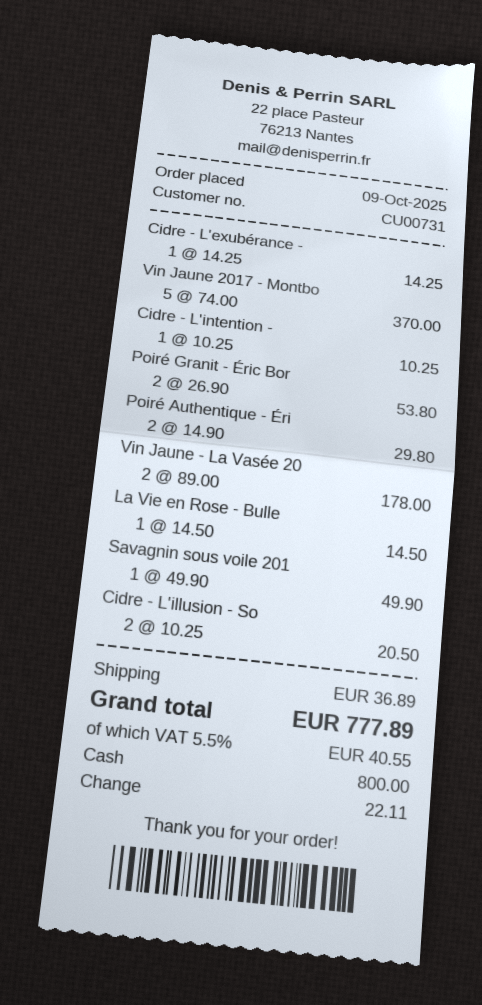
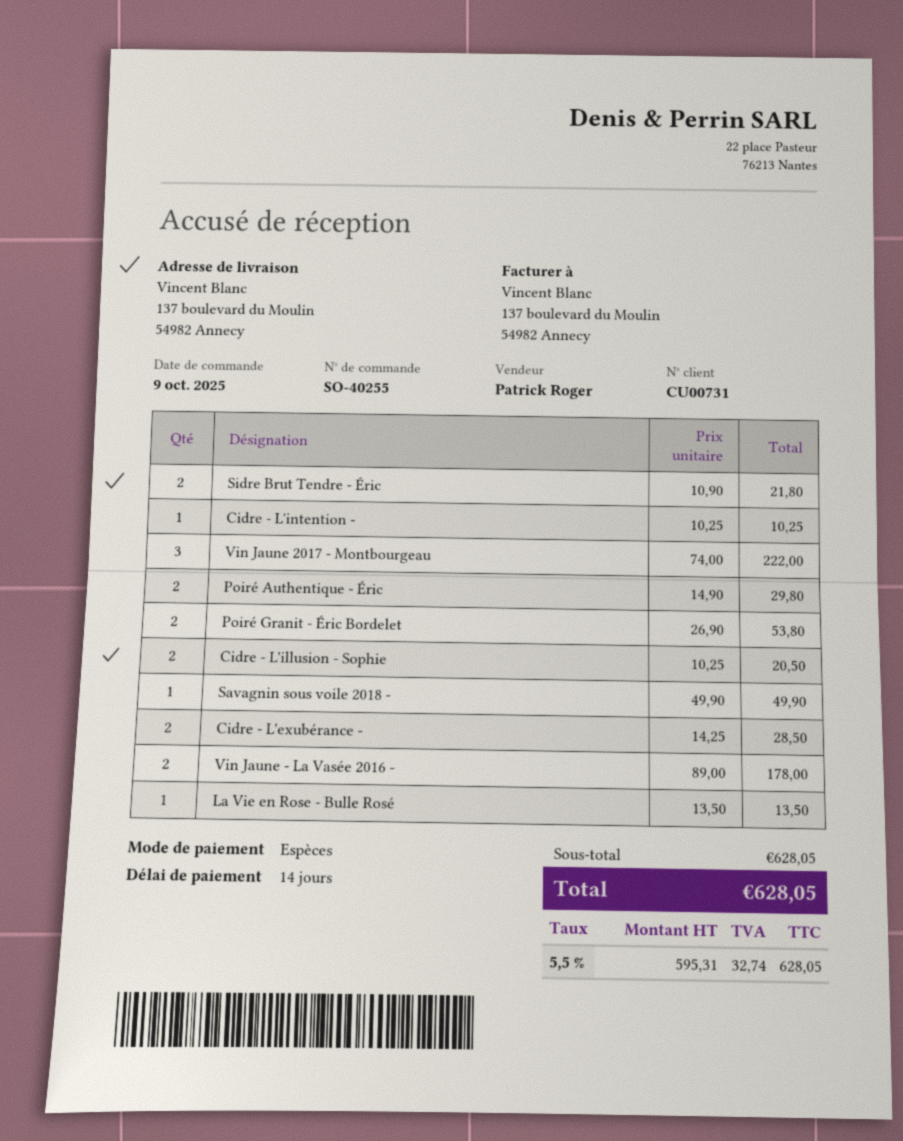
Cidre - L'exubérance -: 1 x 14.25 = 14.25 -> 2 x 14.25 = 28.50
Vin Jaune 2017 - Montbo: 5 x 74.00 = 370.00 -> 3 x 74.00 = 222.00
La Vie en Rose - Bulle: 1 x 14.50 = 14.50 -> 1 x 13.50 = 13.50
Sidre Brut Tendre - Éric: none -> 2 x 10.90 = 21.80
shipping: 36.89 -> none
tax: 5.5% = 40.55 -> 5.5% = 32.74
total: 777.89 -> 628.05

